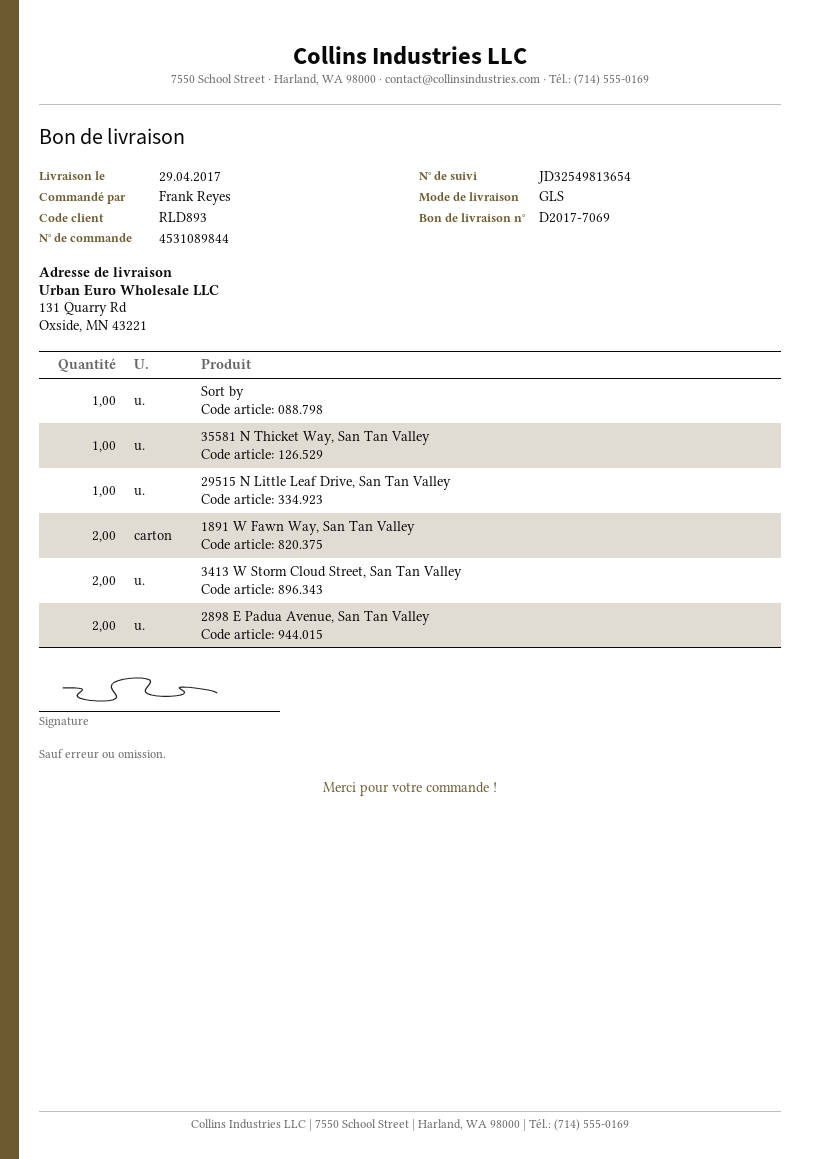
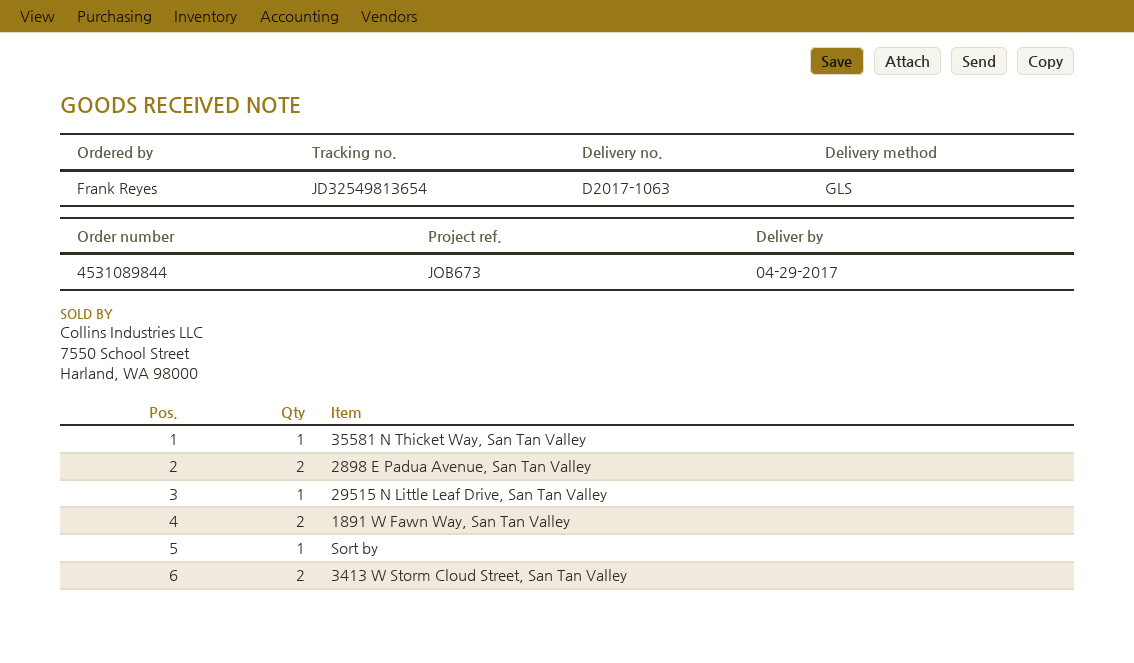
delivery note number: D2017-7069 -> D2017-1063

